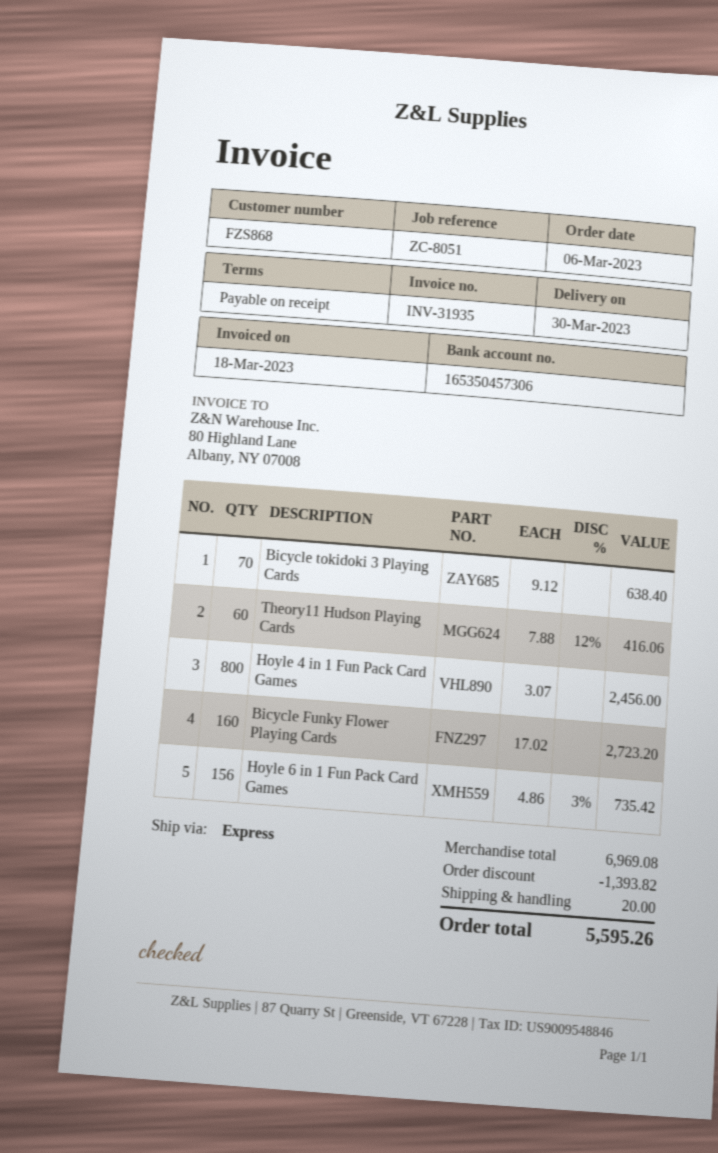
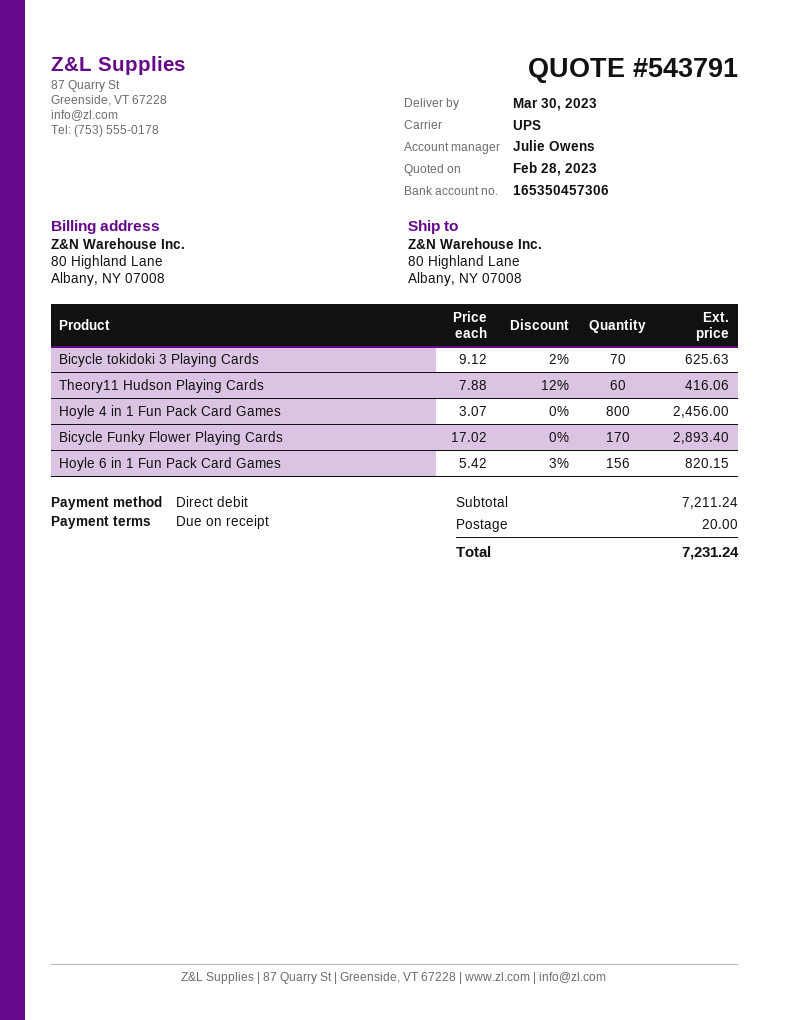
shipping method: express -> UPS
Bicycle tokidoki 3 Playing Cards: 70 x 9.12 = 638.40 -> 70 x 9.12 - 2% = 625.63
Bicycle Funky Flower Playing Cards: 160 x 17.02 = 2723.20 -> 170 x 17.02 = 2893.40
Hoyle 6 in 1 Fun Pack Card Games: 156 x 4.86 - 3% = 735.42 -> 156 x 5.42 - 3% = 820.15
subtotal: 6969.08 -> 7211.24
discount: 1393.82 -> none
total: 5595.26 -> 7231.24

